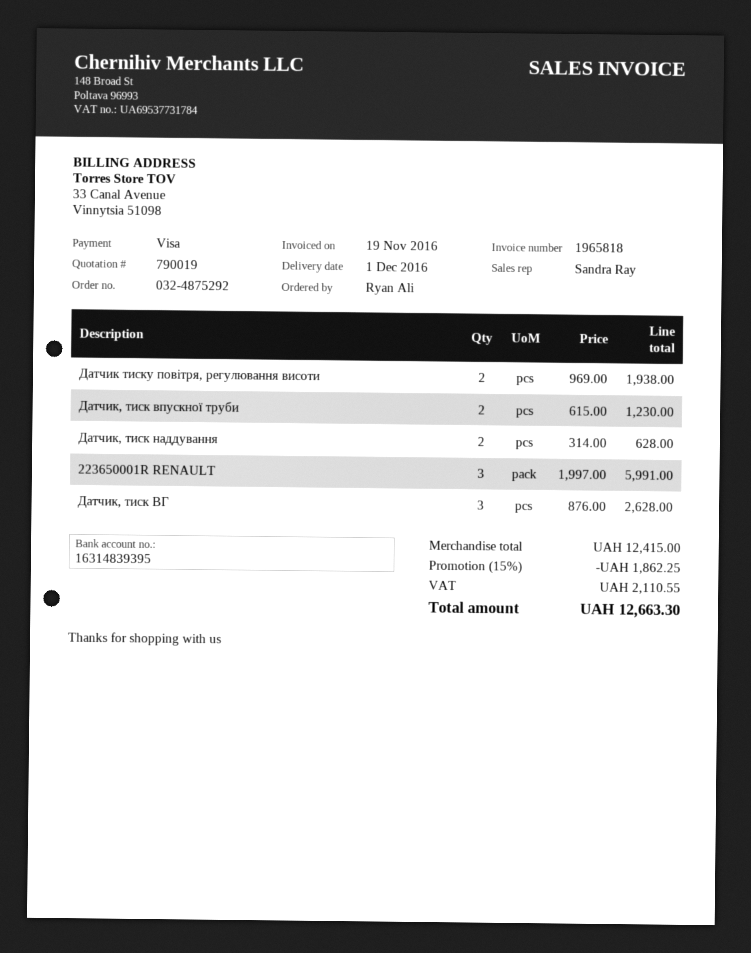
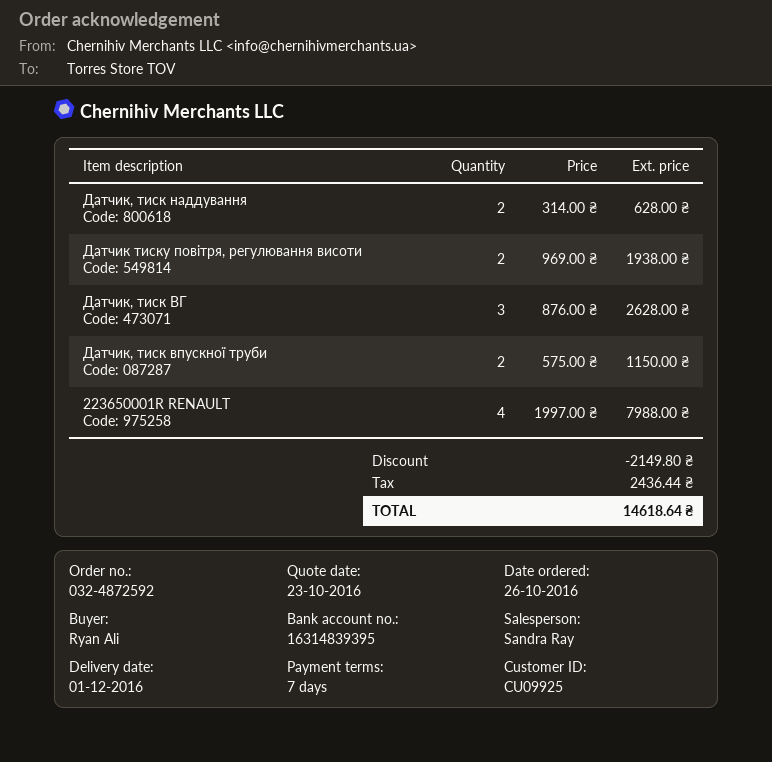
order number: 032-4875292 -> 032-4872592
Датчик, тиск впускної труби: 2 x 615.00 = 1230.00 -> 2 x 575.00 = 1150.00
223650001R RENAULT: 3 x 1997.00 = 5991.00 -> 4 x 1997.00 = 7988.00
discount: 1862.25 -> 2149.80
tax: 2110.55 -> 2436.44
total: 12663.30 -> 14618.64

